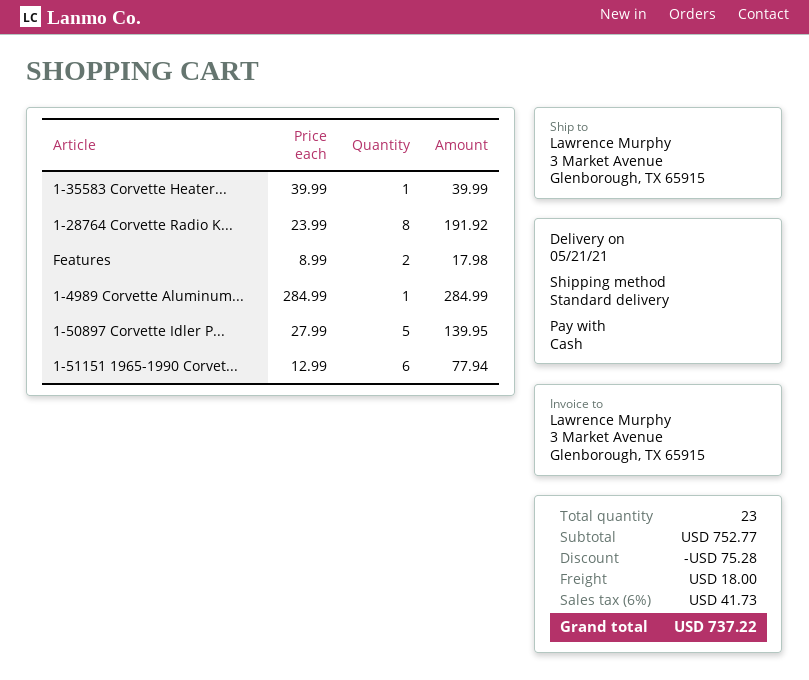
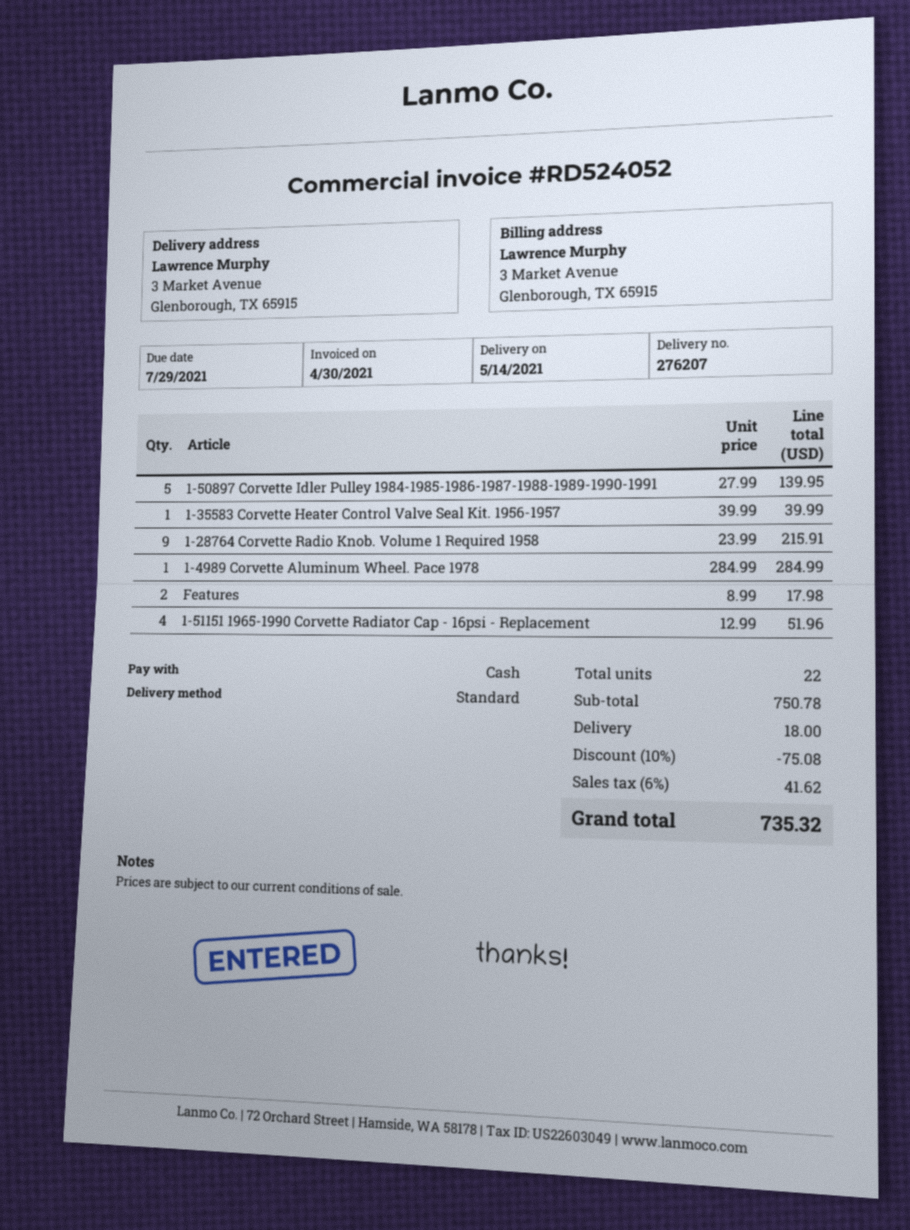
delivery date: 2021-05-21 -> 2021-05-14
1-28764 Corvette Radio K...: 8 x 23.99 = 191.92 -> 9 x 23.99 = 215.91
1-51151 1965-1990 Corvet...: 6 x 12.99 = 77.94 -> 4 x 12.99 = 51.96
total quantity: 23 -> 22
subtotal: 752.77 -> 750.78
discount: 75.28 -> 75.08
tax: 6% = 41.73 -> 6% = 41.62
total: 737.22 -> 735.32

